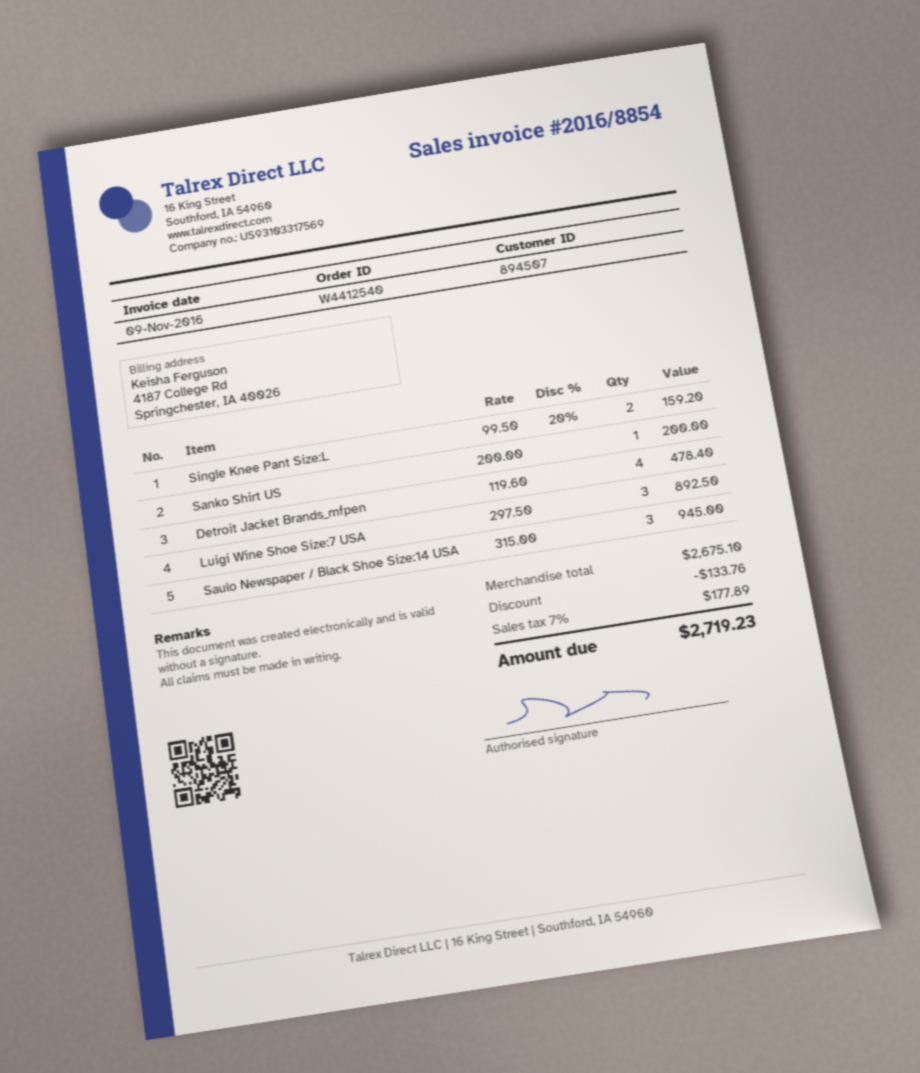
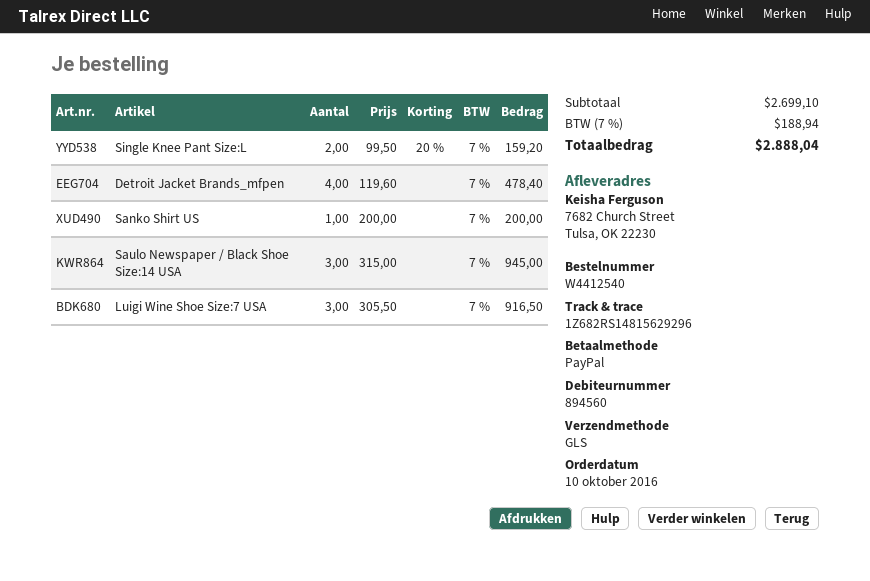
customer number: 894507 -> 894560
Luigi Wine Shoe Size:7 USA: 3 x 297.50 = 892.50 -> 3 x 305.50 = 916.50
subtotal: 2675.10 -> 2699.10
discount: 133.76 -> none
tax: 7% = 177.89 -> 7% = 188.94
total: 2719.23 -> 2888.04

